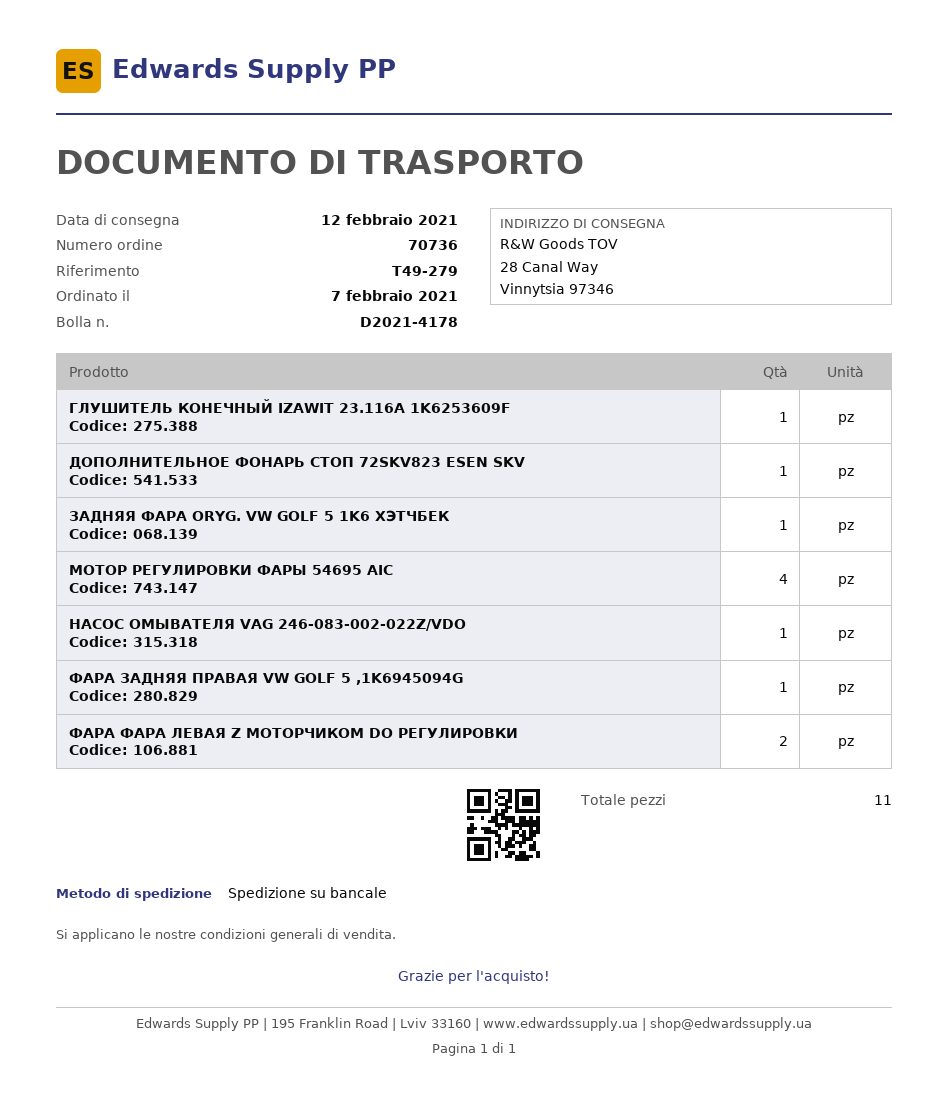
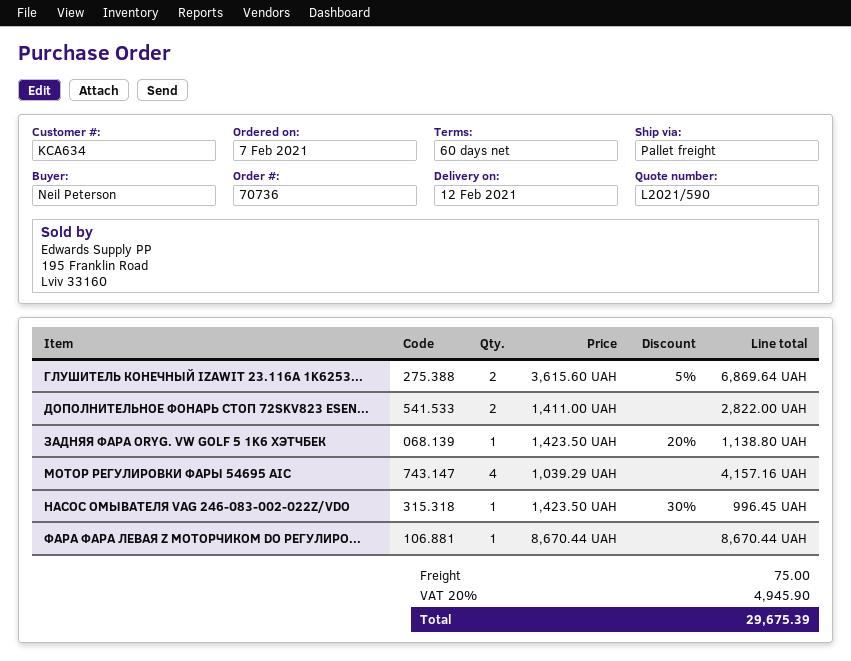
ГЛУШИТЕЛЬ КОНЕЧНЫЙ IZAWIT 23.116A 1K6253609F: 1 -> 2
ДОПОЛНИТЕЛЬНОЕ ФОНАРЬ СТОП 72SKV823 ESEN SKV: 1 -> 2
ФАРА ЗАДНЯЯ ПРАВАЯ VW GOLF 5 ,1K6945094G: 1 -> none
ФАРА ФАРА ЛЕВАЯ Z МОТОРЧИКОМ DO РЕГУЛИРОВКИ: 2 -> 1

